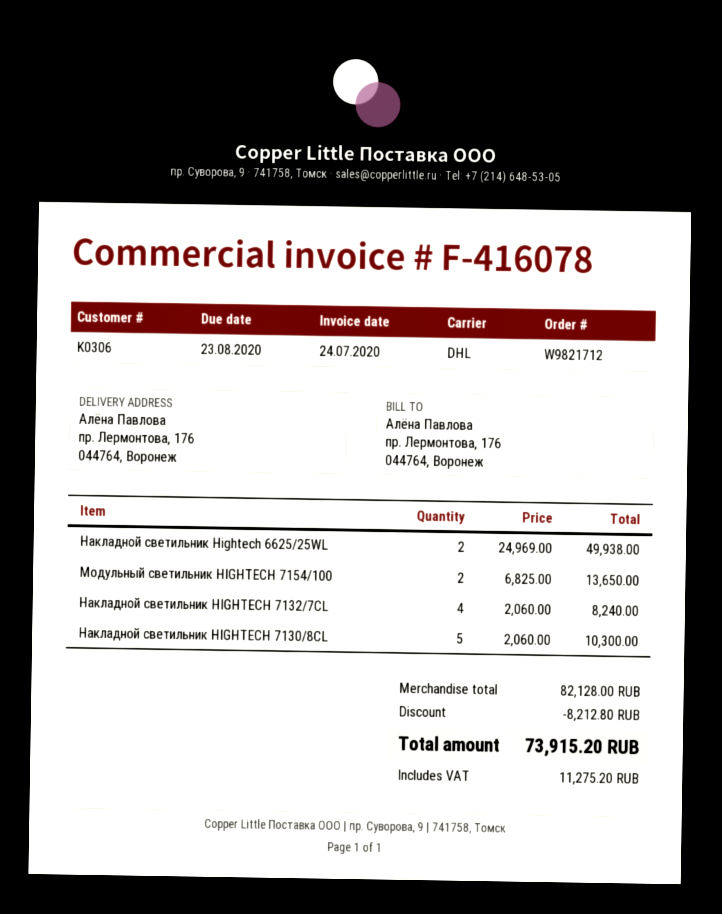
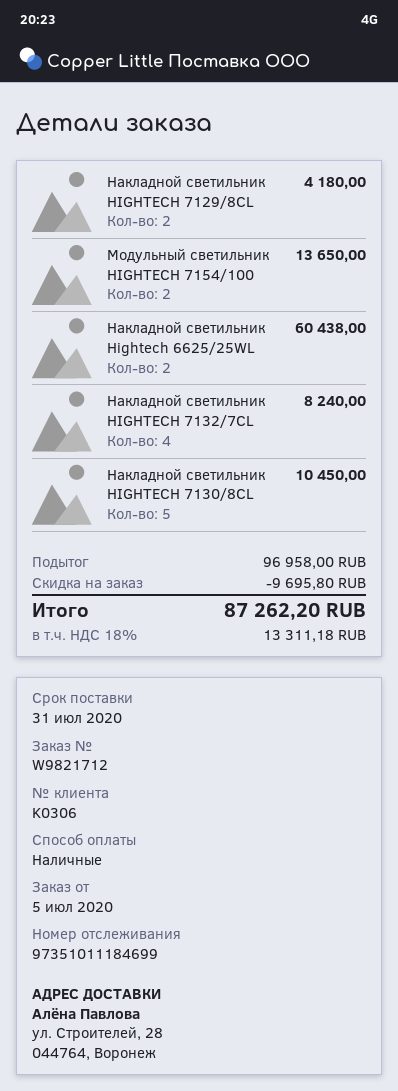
ship to: пр. Лермонтова, 176, 044764, Воронеж -> ул. Строителей, 28, 044764, Воронеж
Накладной светильник Hightech 6625/25WL: 2 for 49938.00 -> 2 for 60438.00
Накладной светильник HIGHTECH 7130/8CL: 5 for 10300.00 -> 5 for 10450.00
Накладной светильник HIGHTECH 7129/8CL: none -> 2 for 4180.00
subtotal: 82128.00 -> 96958.00
discount: 8212.80 -> 9695.80
tax: 11275.20 -> 13311.18
total: 73915.20 -> 87262.20

